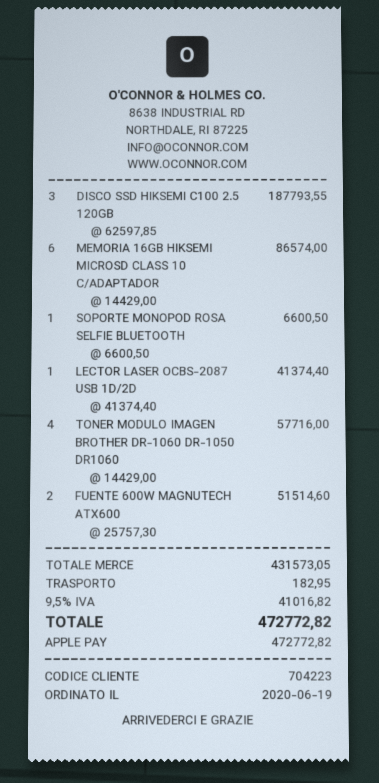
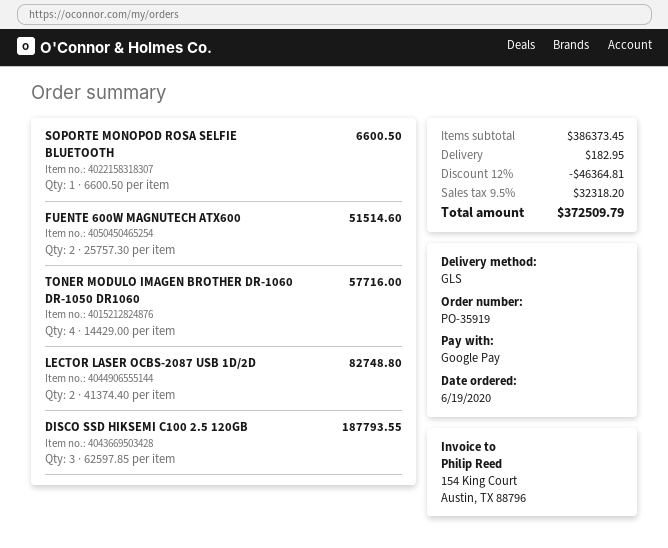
payment method: Apple Pay -> Google Pay
MEMORIA 16GB HIKSEMI MICROSD CLASS 10 C/ADAPTADOR: 6 x 14429.00 = 86574.00 -> none
LECTOR LASER OCBS-2087 USB 1D/2D: 1 x 41374.40 = 41374.40 -> 2 x 41374.40 = 82748.80
subtotal: 431573.05 -> 386373.45
discount: none -> 12% = 46364.81
tax: 9.5% = 41016.82 -> 9.5% = 32318.20
total: 472772.82 -> 372509.79

